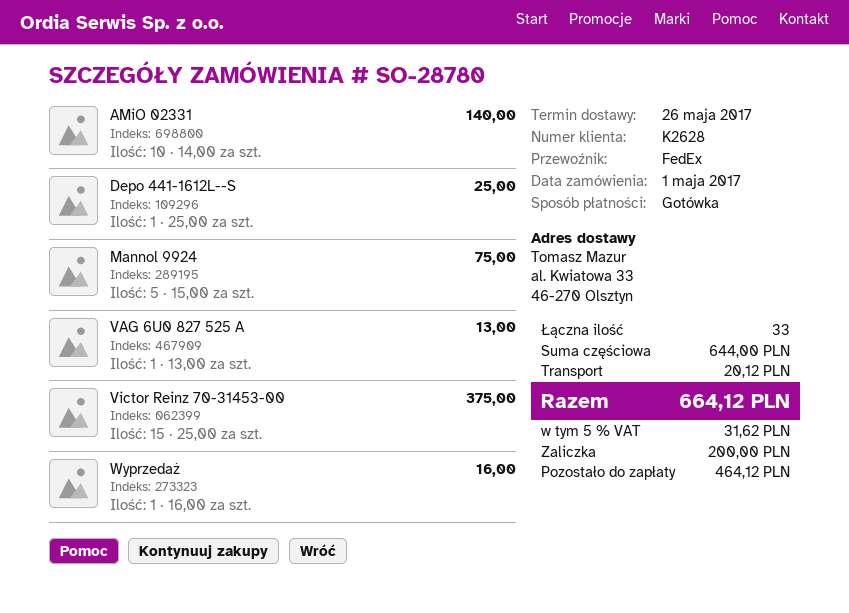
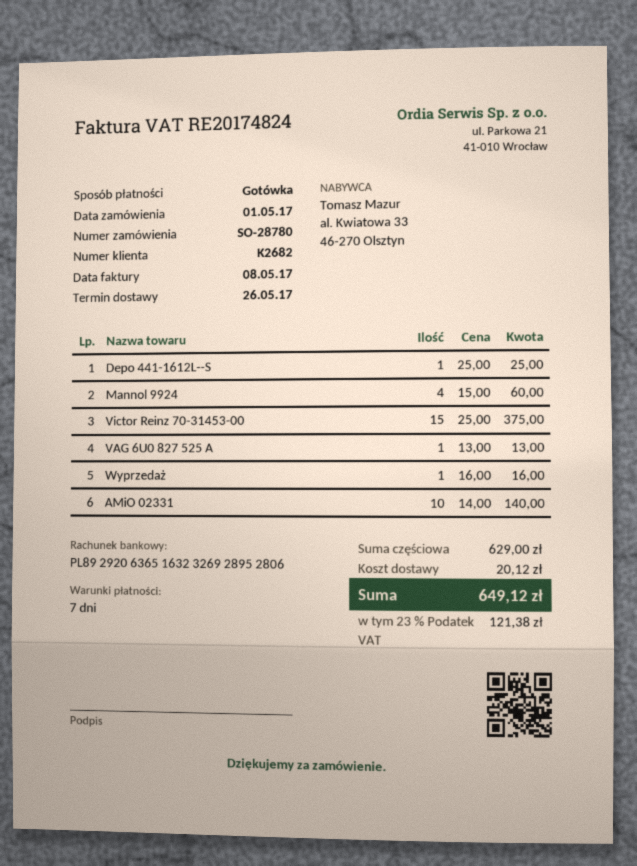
customer number: K2628 -> K2682
Mannol 9924: 5 x 15.00 = 75.00 -> 4 x 15.00 = 60.00
subtotal: 644.00 -> 629.00
tax: 5% = 31.62 -> 23% = 121.38
total: 664.12 -> 649.12

